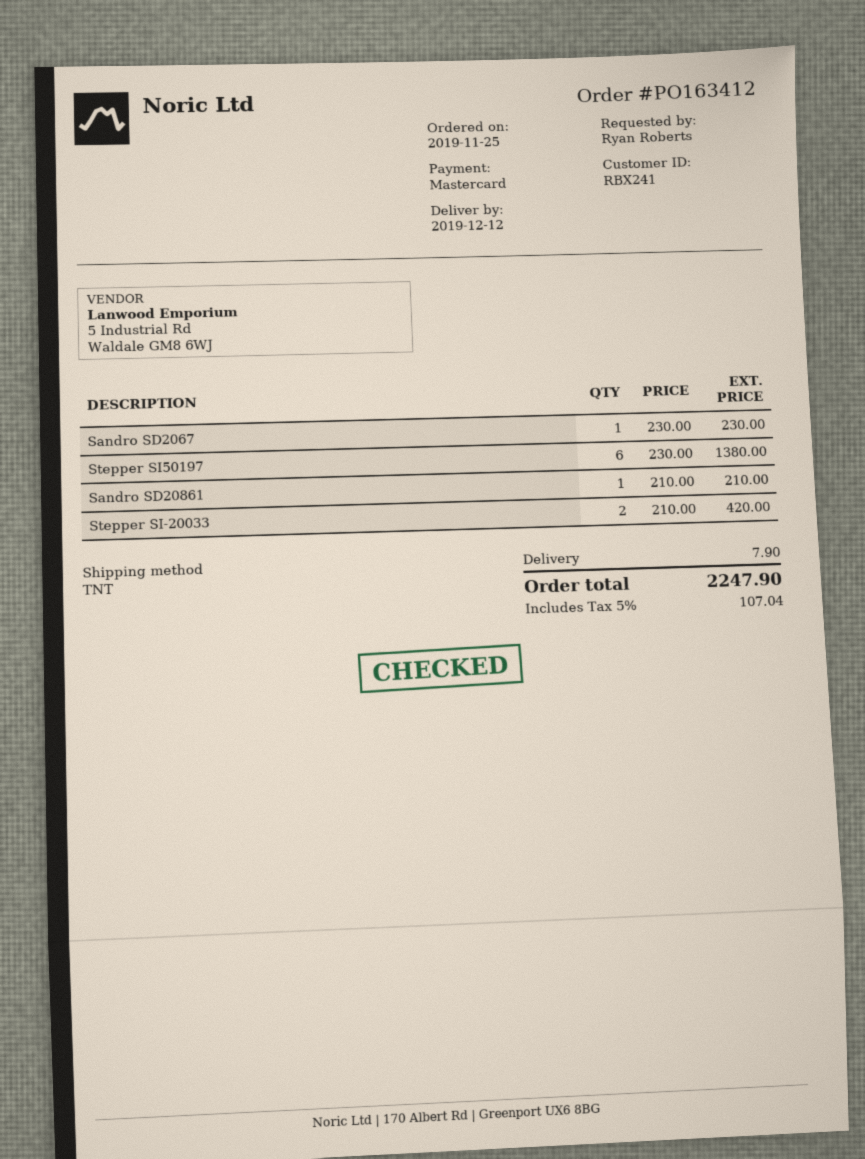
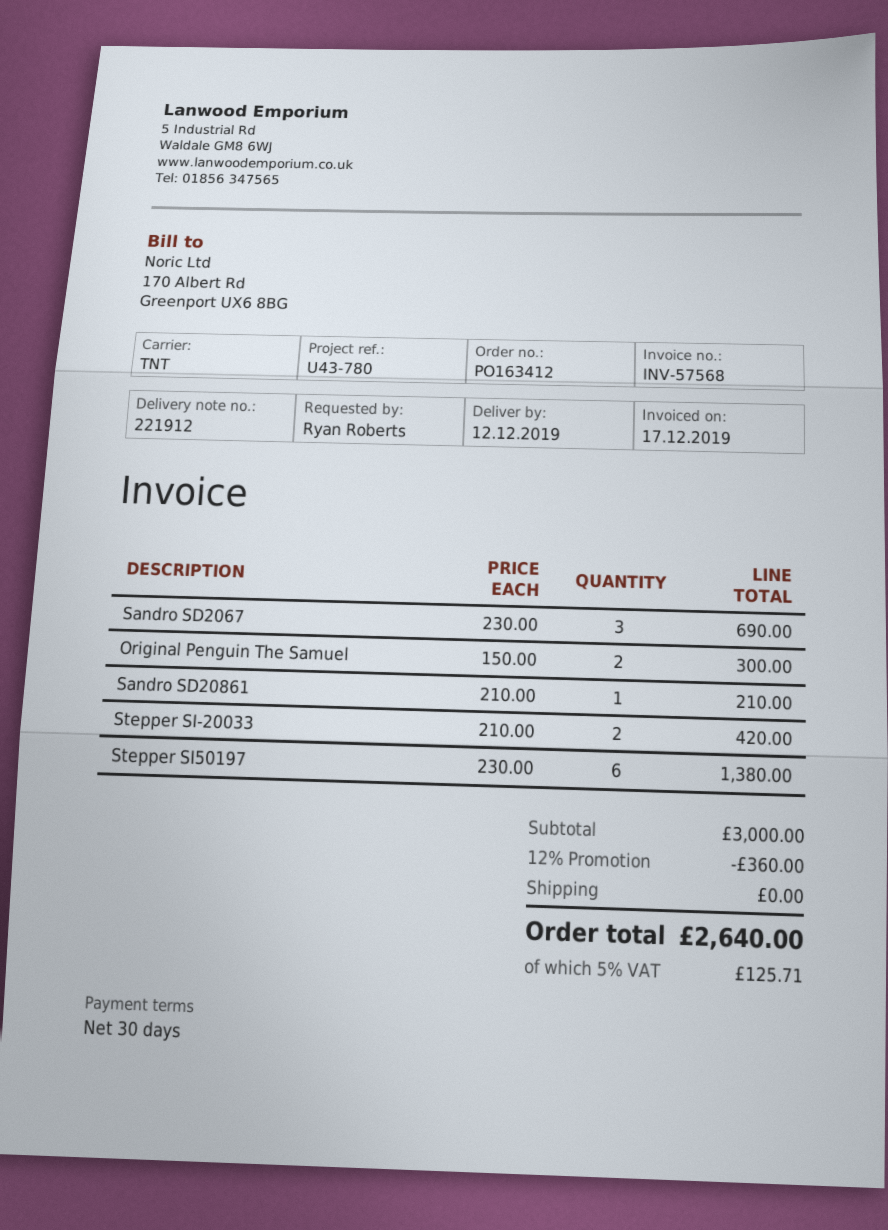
Sandro SD2067: 1 x 230.00 = 230.00 -> 3 x 230.00 = 690.00
Original Penguin The Samuel: none -> 2 x 150.00 = 300.00
discount: none -> 12% = 360.00
shipping: 7.90 -> 0.00
tax: 5% = 107.04 -> 5% = 125.71
total: 2247.90 -> 2640.00

